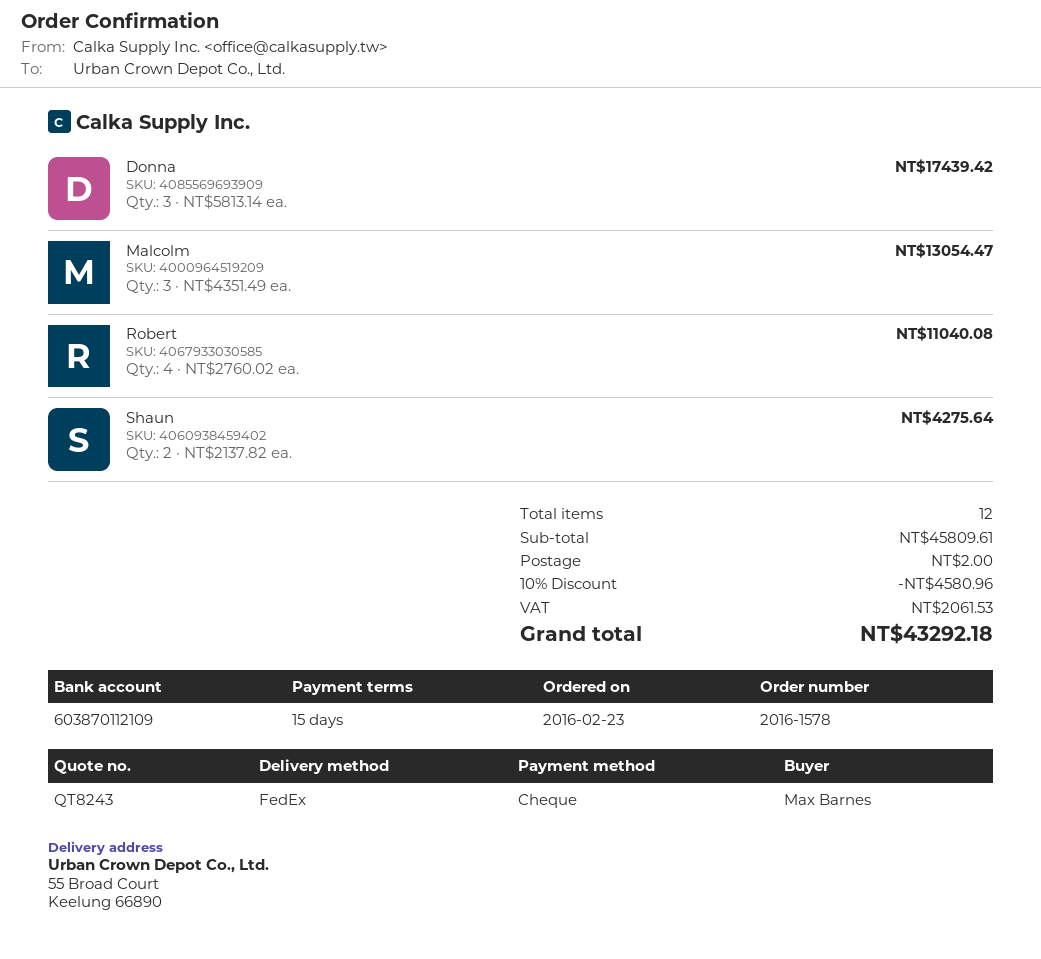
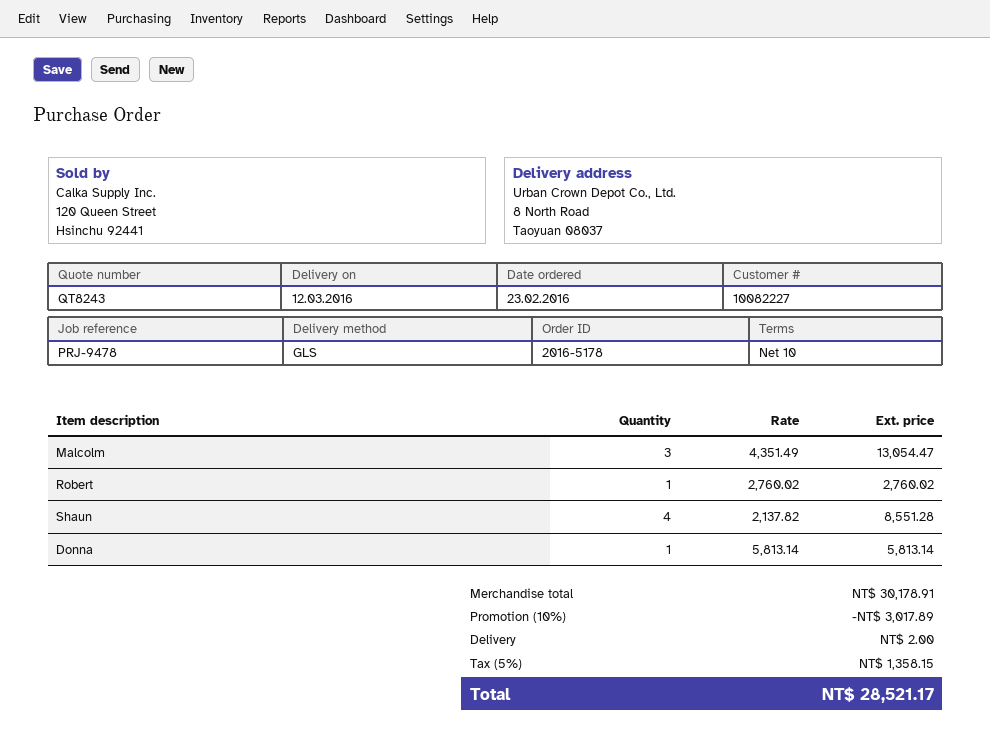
order number: 2016-1578 -> 2016-5178
payment terms: 15 days -> 10 days
shipping method: FedEx -> GLS
ship to: 55 Broad Court, Keelung 66890 -> 8 North Road, Taoyuan 08037
Donna: 3 x 5813.14 = 17439.42 -> 1 x 5813.14 = 5813.14
Robert: 4 x 2760.02 = 11040.08 -> 1 x 2760.02 = 2760.02
Shaun: 2 x 2137.82 = 4275.64 -> 4 x 2137.82 = 8551.28
subtotal: 45809.61 -> 30178.91
discount: 10% = 4580.96 -> 10% = 3017.89
tax: 2061.53 -> 1358.15
total: 43292.18 -> 28521.17

